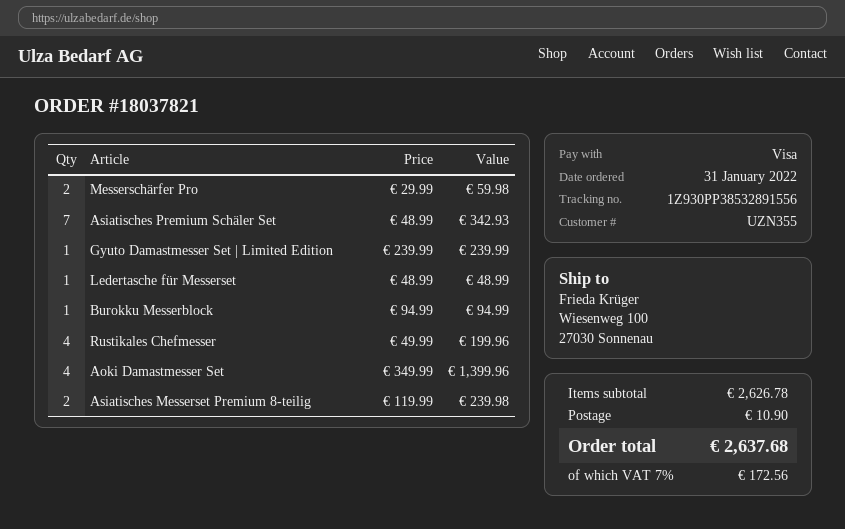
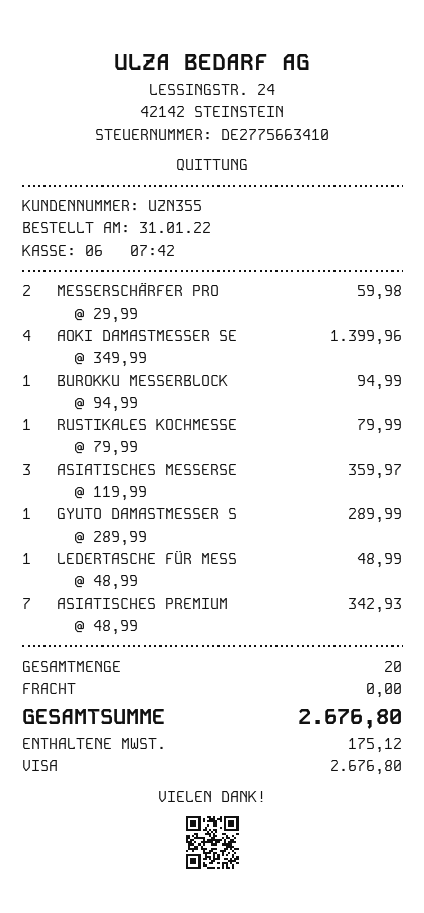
Gyuto Damastmesser Set | Limited Edition: 1 x 239.99 = 239.99 -> 1 x 289.99 = 289.99
Rustikales Chefmesser: 4 x 49.99 = 199.96 -> none
Asiatisches Messerset Premium 8-teilig: 2 x 119.99 = 239.98 -> 3 x 119.99 = 359.97
RUSTIKALES KOCHMESSE: none -> 1 x 79.99 = 79.99
shipping: 10.90 -> 0.00
tax: 172.56 -> 175.12
total: 2637.68 -> 2676.80

